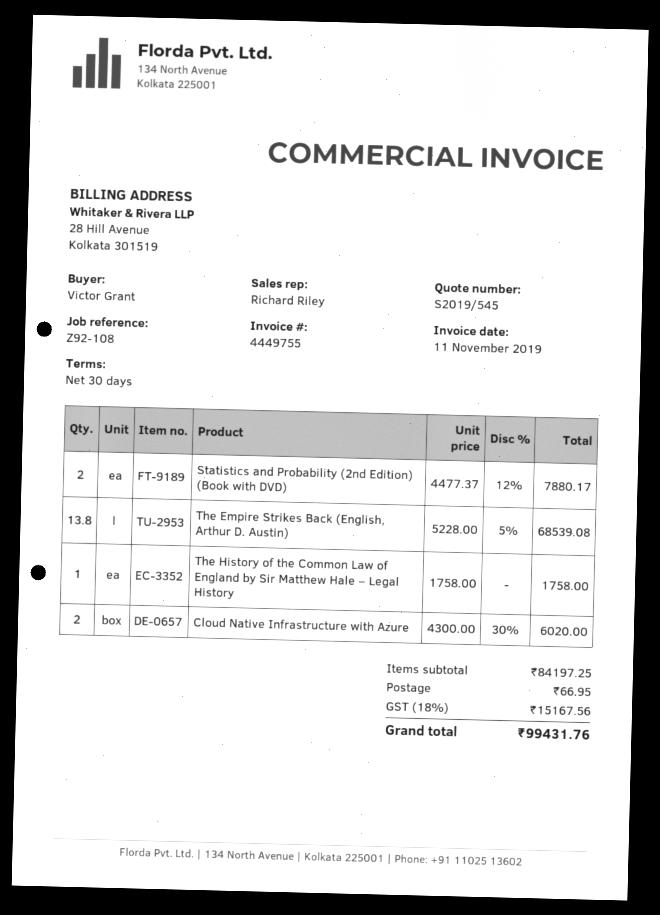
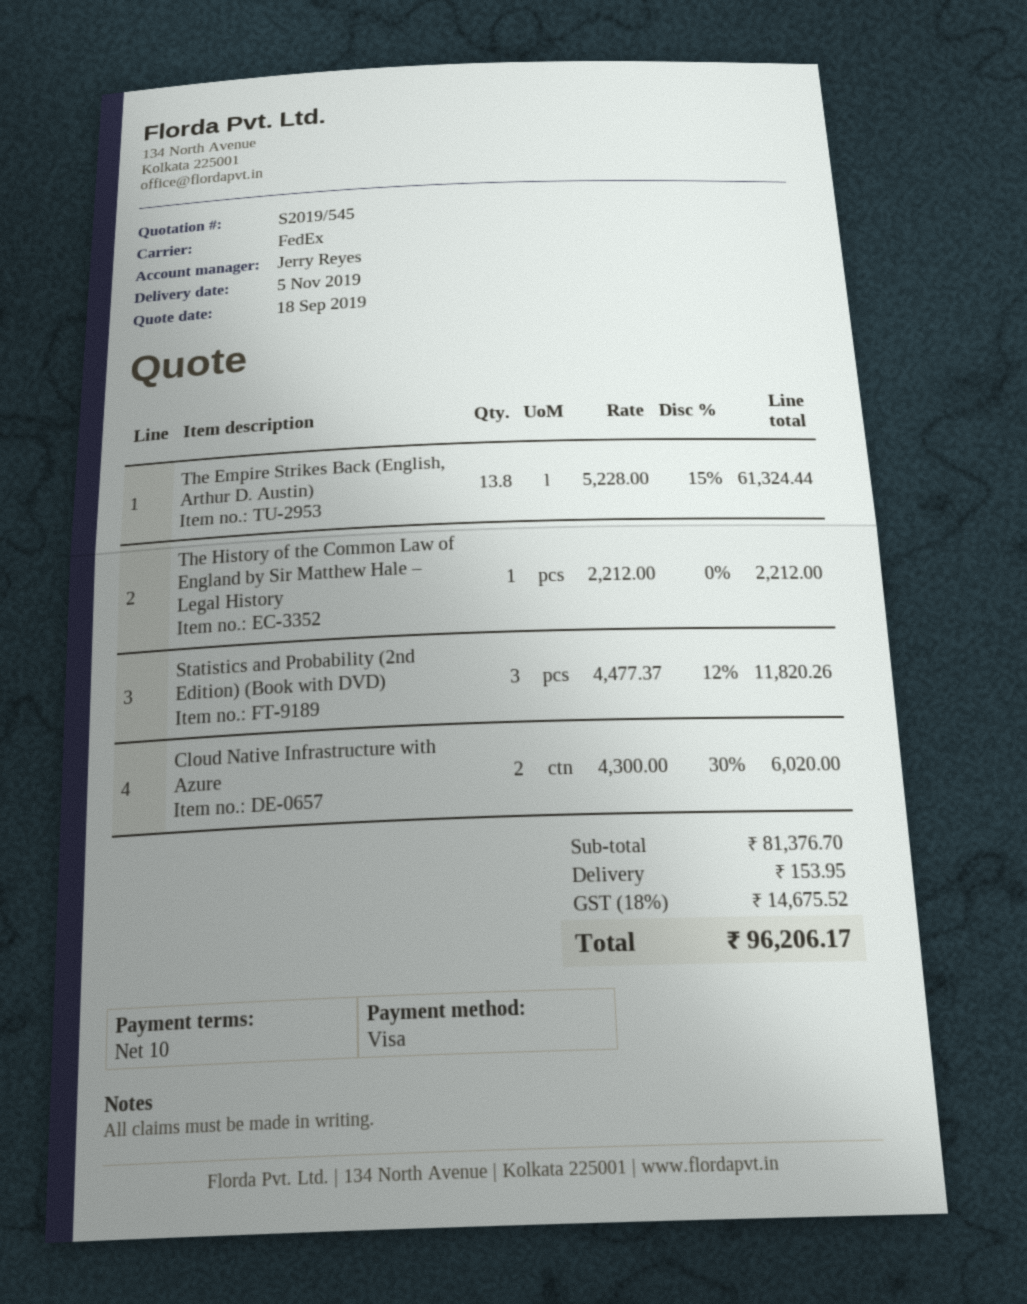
payment terms: 30 days -> 10 days
sales rep: Richard Riley -> Jerry Reyes
Statistics and Probability (2nd Edition) (Book with DVD): 2 x 4477.37 - 12% = 7880.17 -> 3 x 4477.37 - 12% = 11820.26
The Empire Strikes Back (English, Arthur D. Austin): 13.8 x 5228.00 - 5% = 68539.08 -> 13.8 x 5228.00 - 15% = 61324.44
The History of the Common Law of England by Sir Matthew Hale – Legal History: 1 x 1758.00 = 1758.00 -> 1 x 2212.00 = 2212.00
subtotal: 84197.25 -> 81376.70
shipping: 66.95 -> 153.95
tax: 18% = 15167.56 -> 18% = 14675.52
total: 99431.76 -> 96206.17

